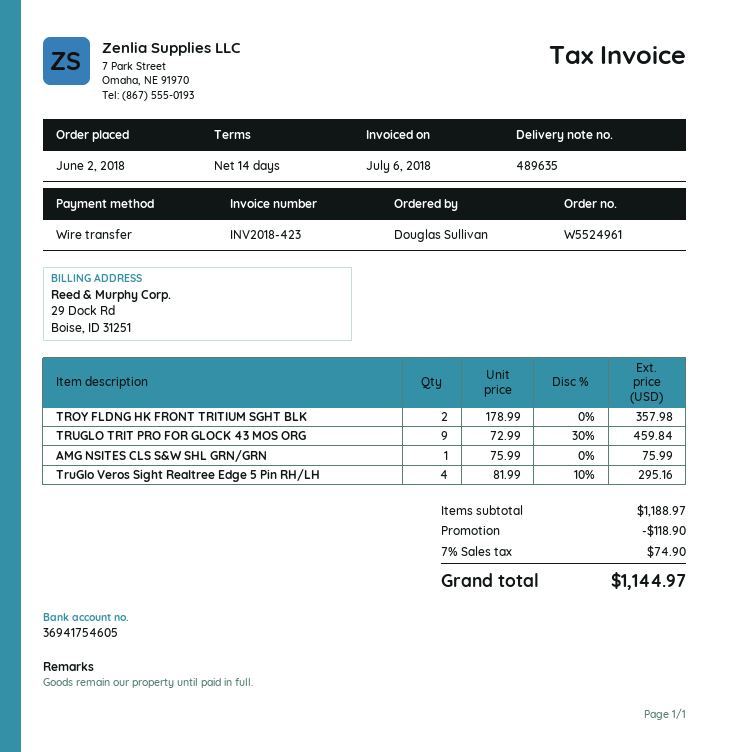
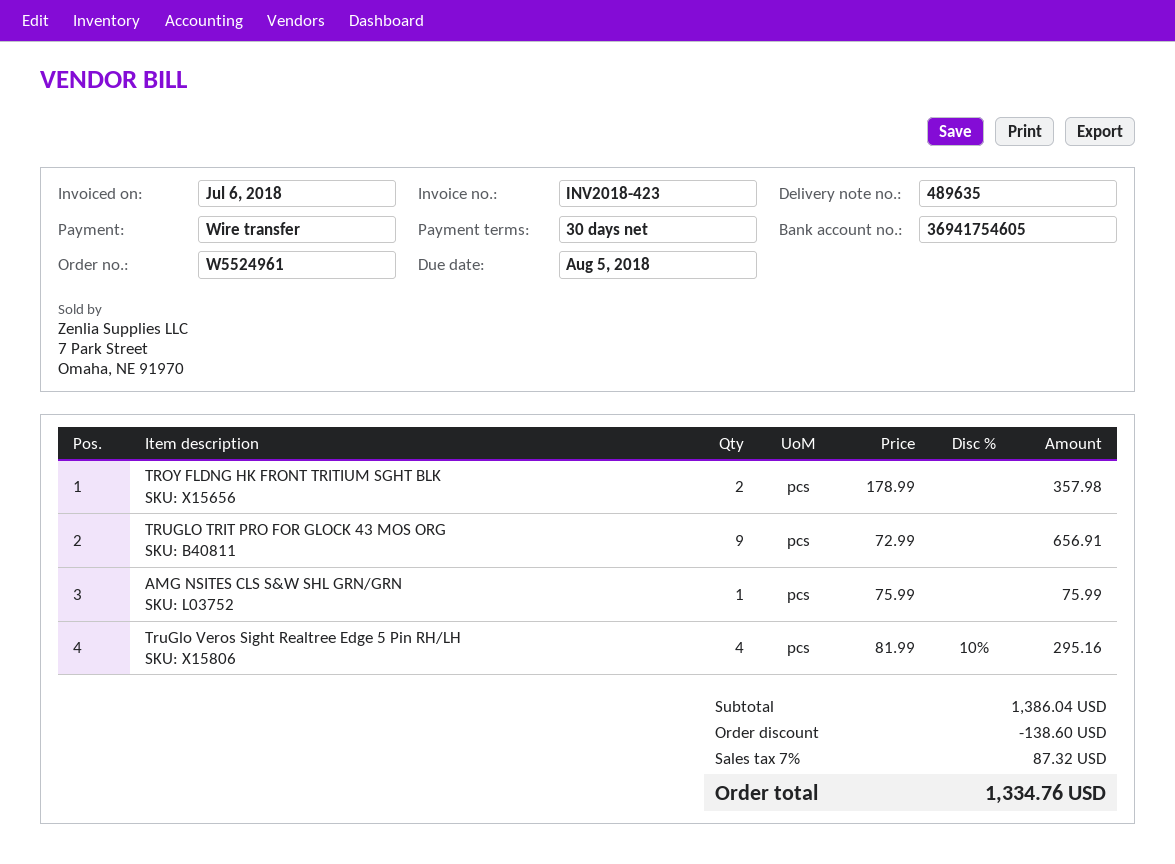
payment terms: 14 days -> 30 days
TRUGLO TRIT PRO FOR GLOCK 43 MOS ORG: 9 x 72.99 - 30% = 459.84 -> 9 x 72.99 = 656.91
subtotal: 1188.97 -> 1386.04
discount: 118.90 -> 138.60
tax: 7% = 74.90 -> 7% = 87.32
total: 1144.97 -> 1334.76

